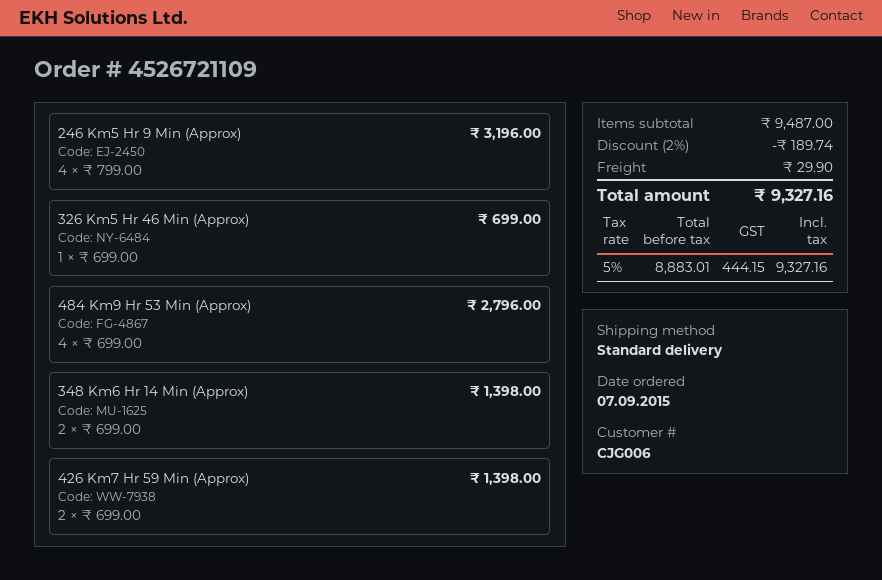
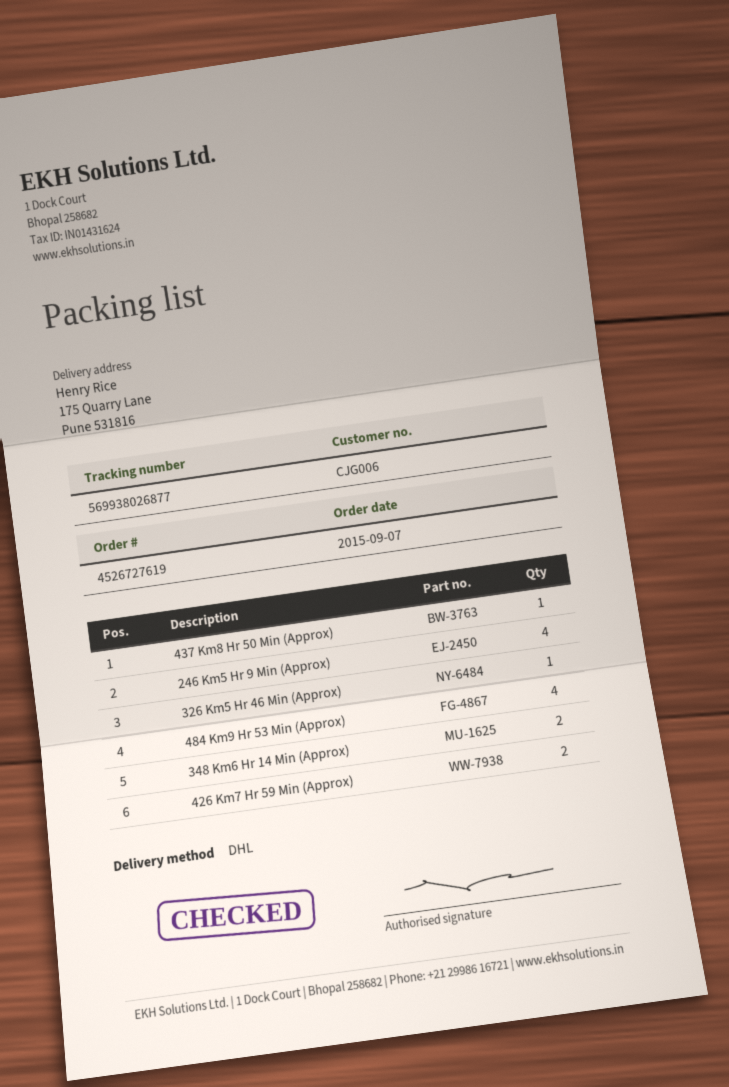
order number: 4526721109 -> 4526727619
shipping method: standard -> DHL
437 Km8 Hr 50 Min (Approx): none -> 1

